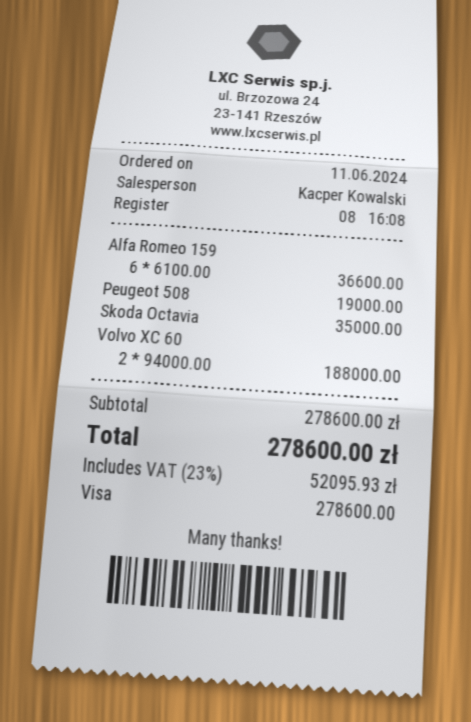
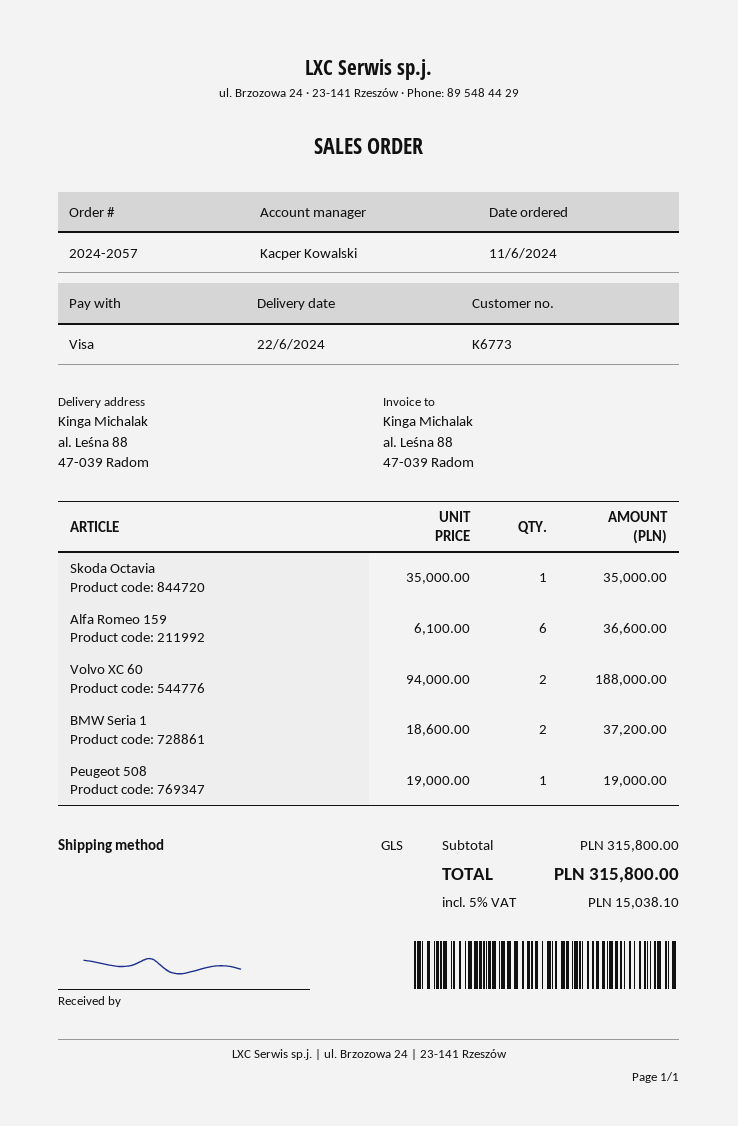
BMW Seria 1: none -> 2 x 18600.00 = 37200.00
subtotal: 278600.00 -> 315800.00
tax: 23% = 52095.93 -> 5% = 15038.10
total: 278600.00 -> 315800.00

